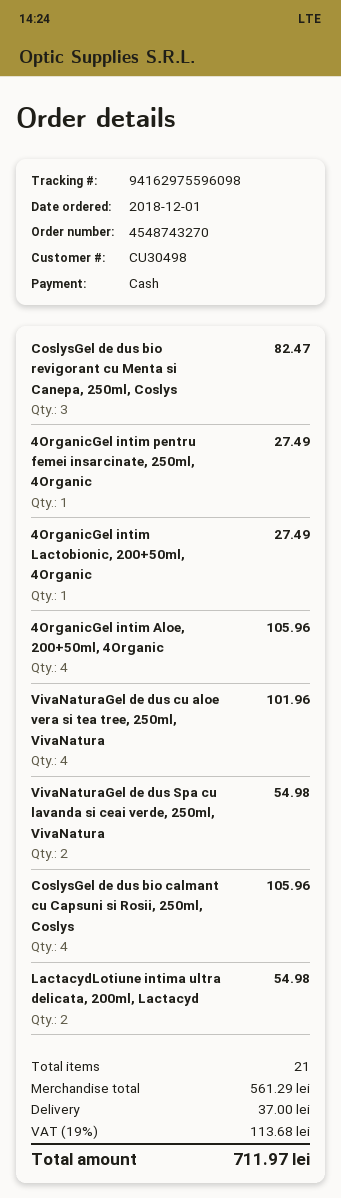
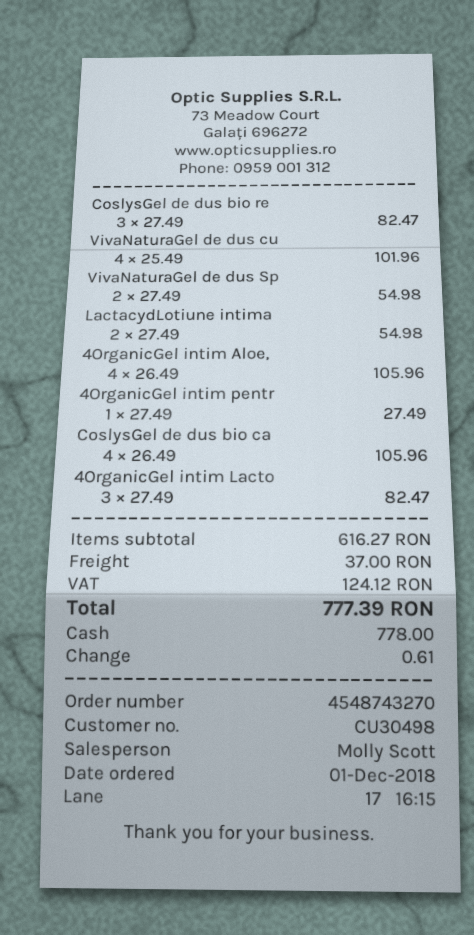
4OrganicGel intim Lactobionic, 200+50ml, 4Organic: 1 for 27.49 -> 3 for 82.47
subtotal: 561.29 -> 616.27
tax: 113.68 -> 124.12
total: 711.97 -> 777.39

